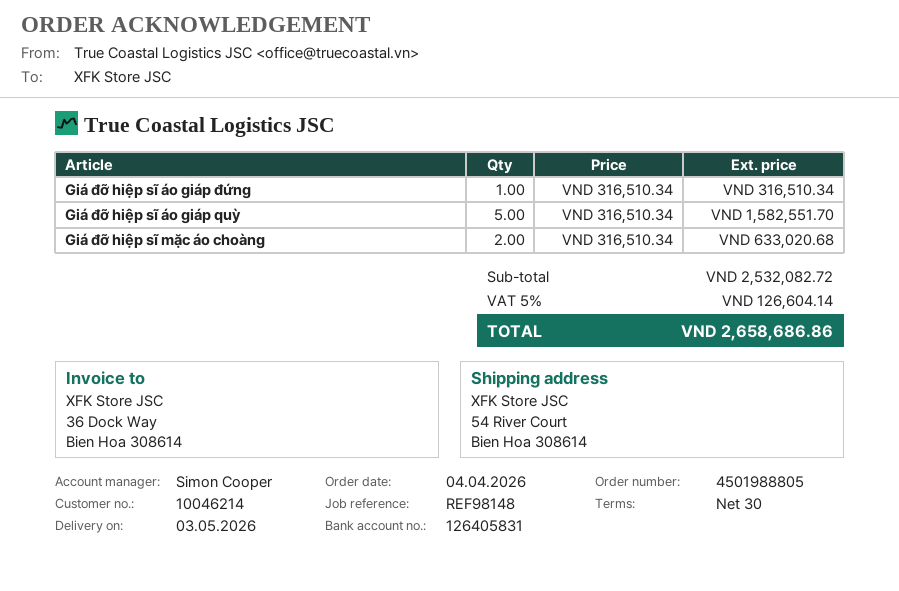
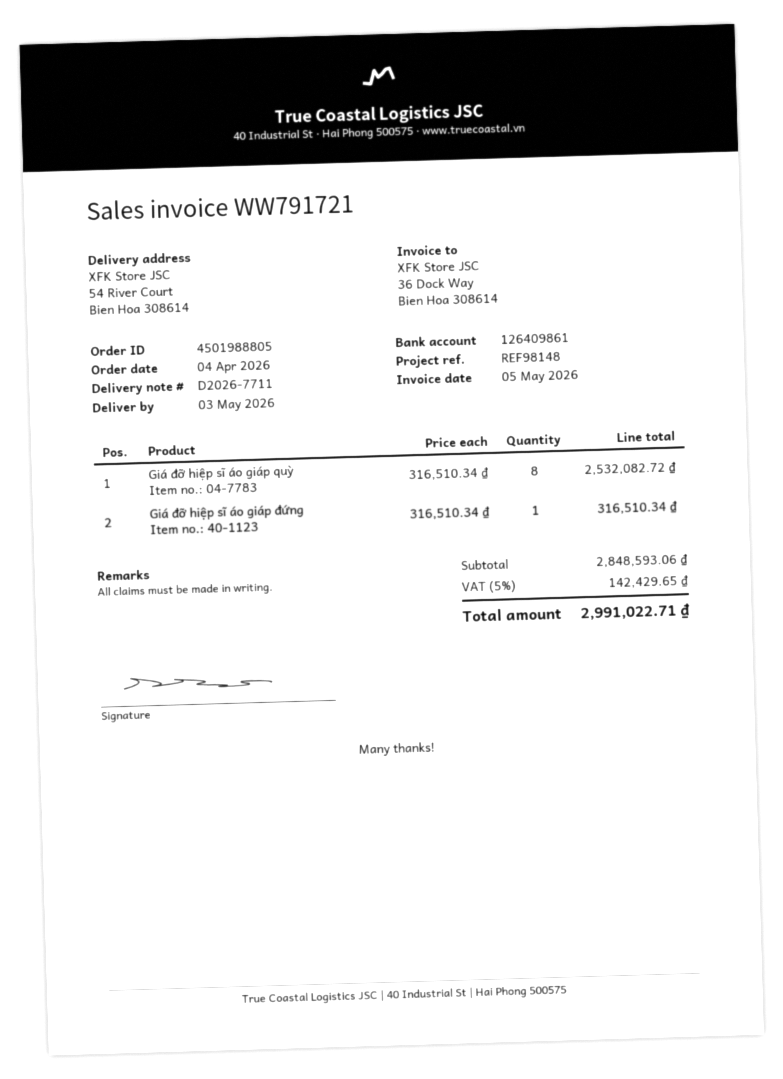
bank account: 126405831 -> 126409861
Giá đỡ hiệp sĩ áo giáp quỳ: 5 x 316510.34 = 1582551.70 -> 8 x 316510.34 = 2532082.72
Giá đỡ hiệp sĩ mặc áo choàng: 2 x 316510.34 = 633020.68 -> none
subtotal: 2532082.72 -> 2848593.06
tax: 5% = 126604.14 -> 5% = 142429.65
total: 2658686.86 -> 2991022.71

